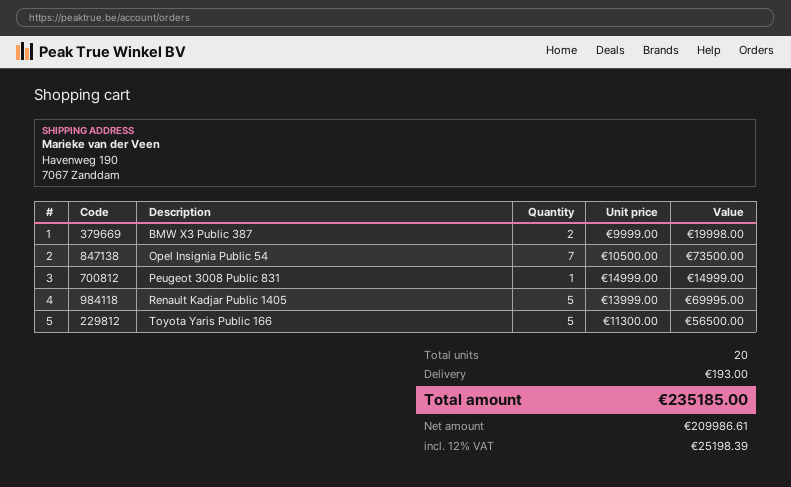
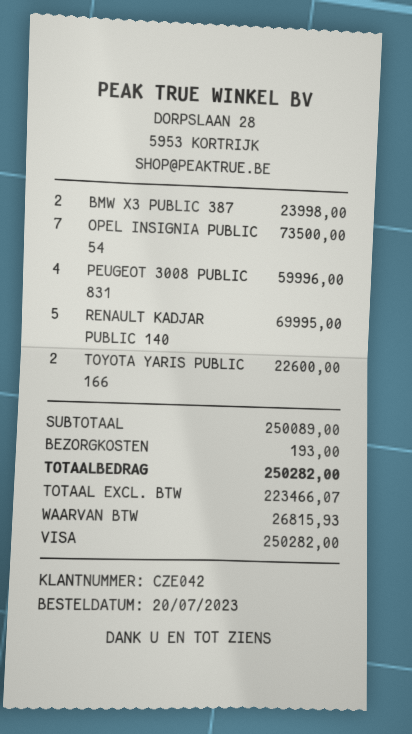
BMW X3 Public 387: 2 for 19998.00 -> 2 for 23998.00
Peugeot 3008 Public 831: 1 for 14999.00 -> 4 for 59996.00
Toyota Yaris Public 166: 5 for 56500.00 -> 2 for 22600.00
net: 209986.61 -> 223466.07
tax: 25198.39 -> 26815.93
total: 235185.00 -> 250282.00

